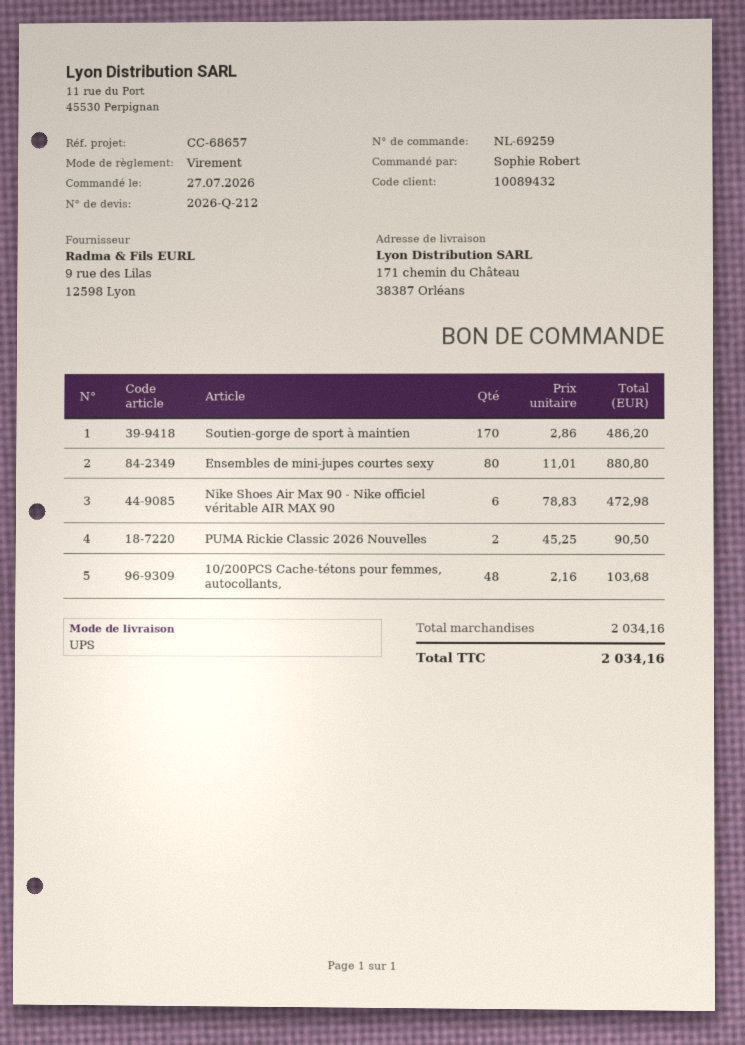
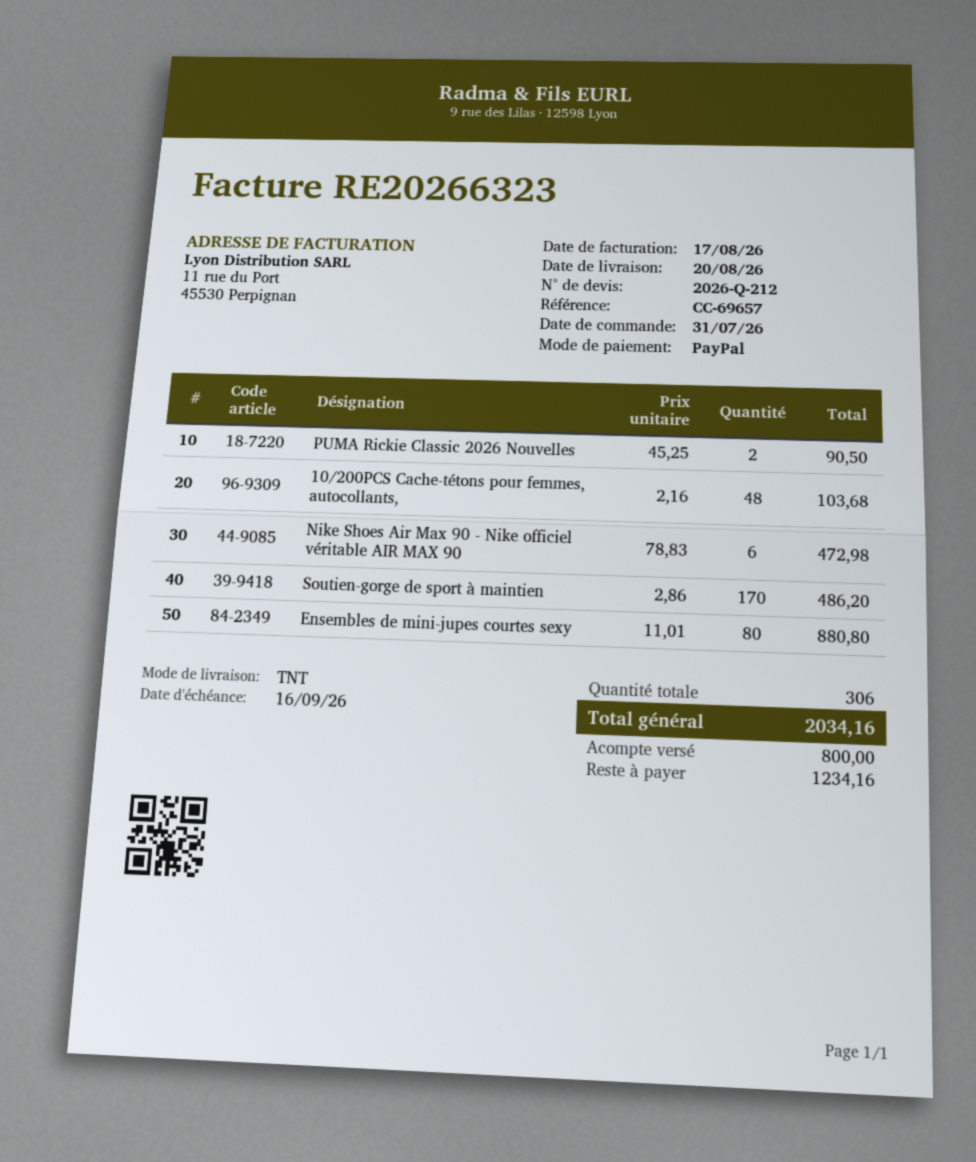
order date: 2026-07-27 -> 2026-07-31
reference: CC-68657 -> CC-69657
payment method: bank transfer -> PayPal
shipping method: UPS -> TNT

